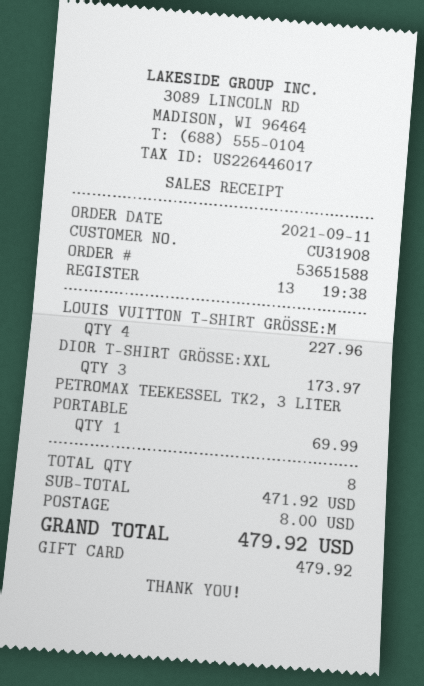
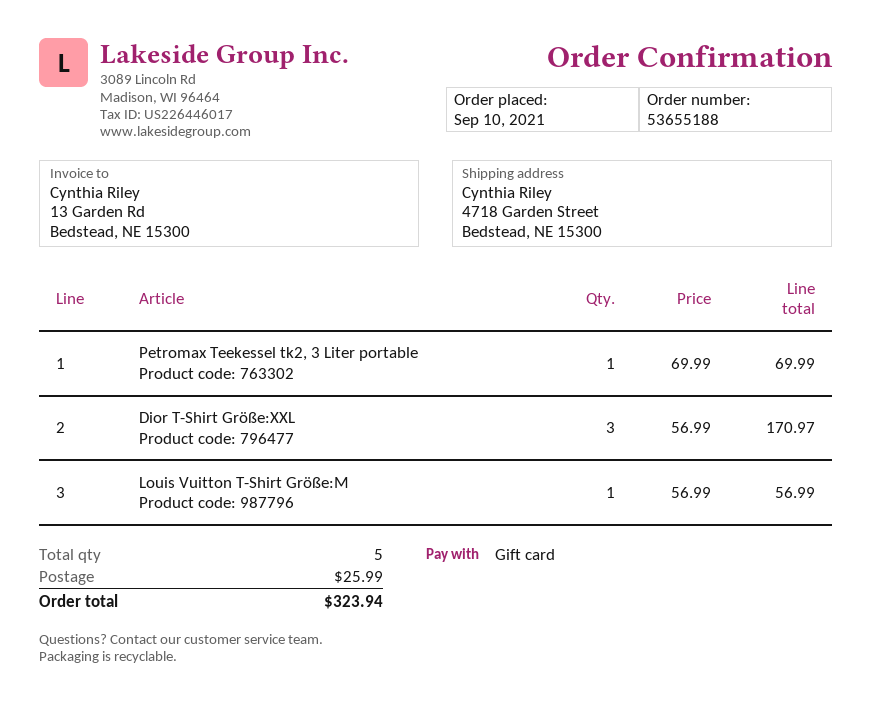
order number: 53651588 -> 53655188
order date: 2021-09-11 -> 2021-09-10
LOUIS VUITTON T-SHIRT GRÖSSE:M: 4 for 227.96 -> 1 for 56.99
DIOR T-SHIRT GRÖSSE:XXL: 3 for 173.97 -> 3 for 170.97
total quantity: 8 -> 5
shipping: 8.00 -> 25.99
total: 479.92 -> 323.94

